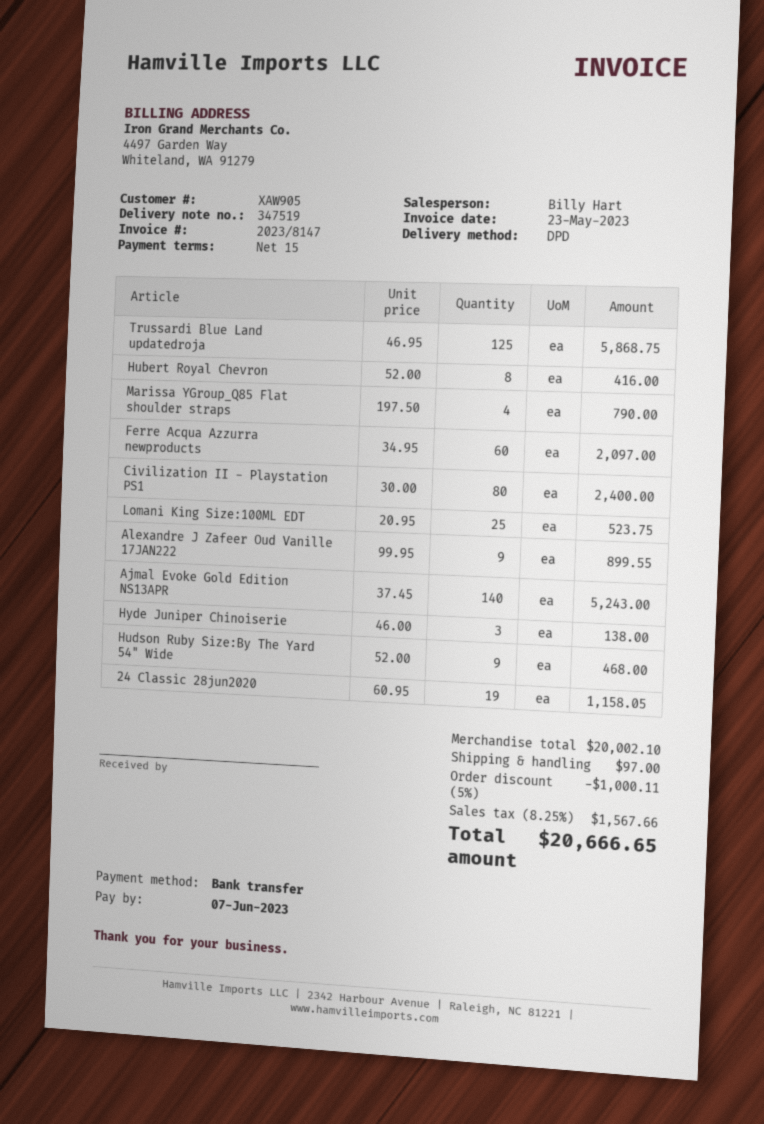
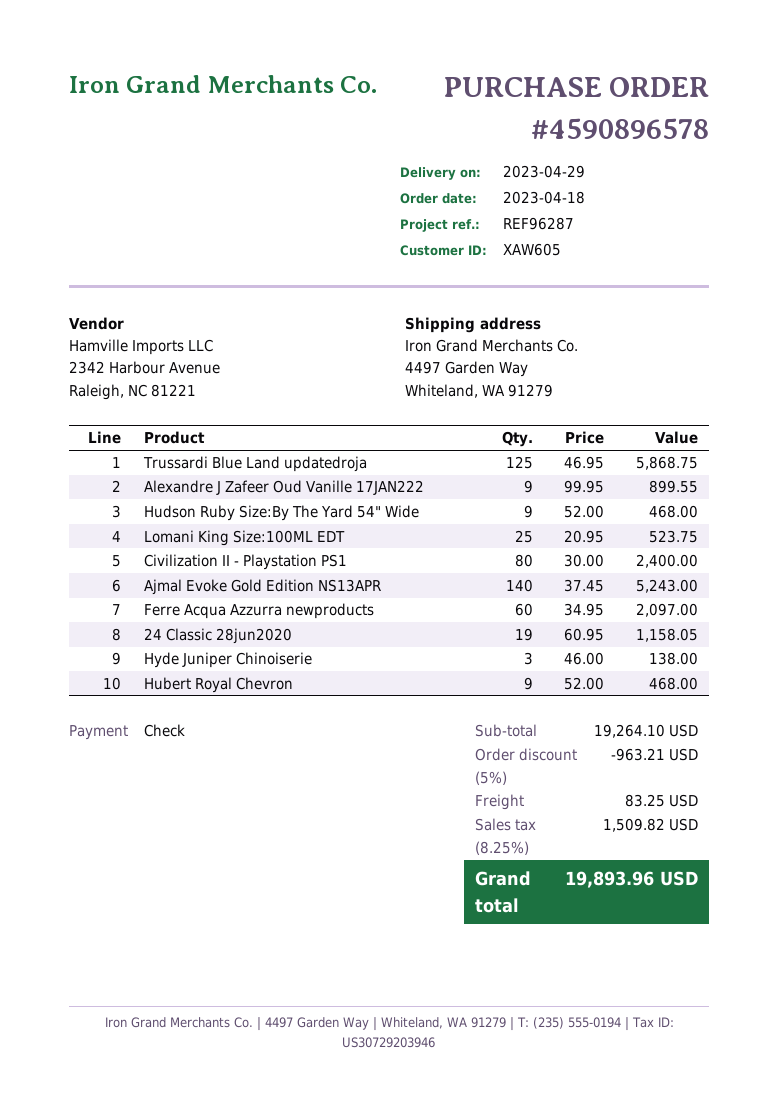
customer number: XAW905 -> XAW605
payment method: bank transfer -> cheque
Hubert Royal Chevron: 8 x 52.00 = 416.00 -> 9 x 52.00 = 468.00
Marissa YGroup_Q85 Flat shoulder straps: 4 x 197.50 = 790.00 -> none
subtotal: 20002.10 -> 19264.10
discount: 5% = 1000.11 -> 5% = 963.21
shipping: 97.00 -> 83.25
tax: 8.25% = 1567.66 -> 8.25% = 1509.82
total: 20666.65 -> 19893.96

